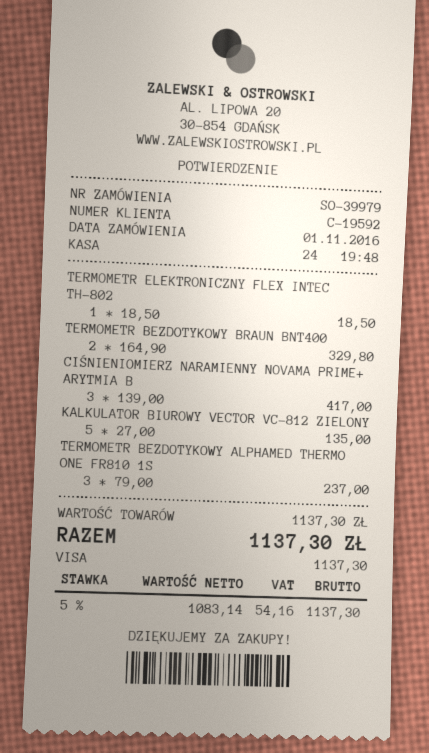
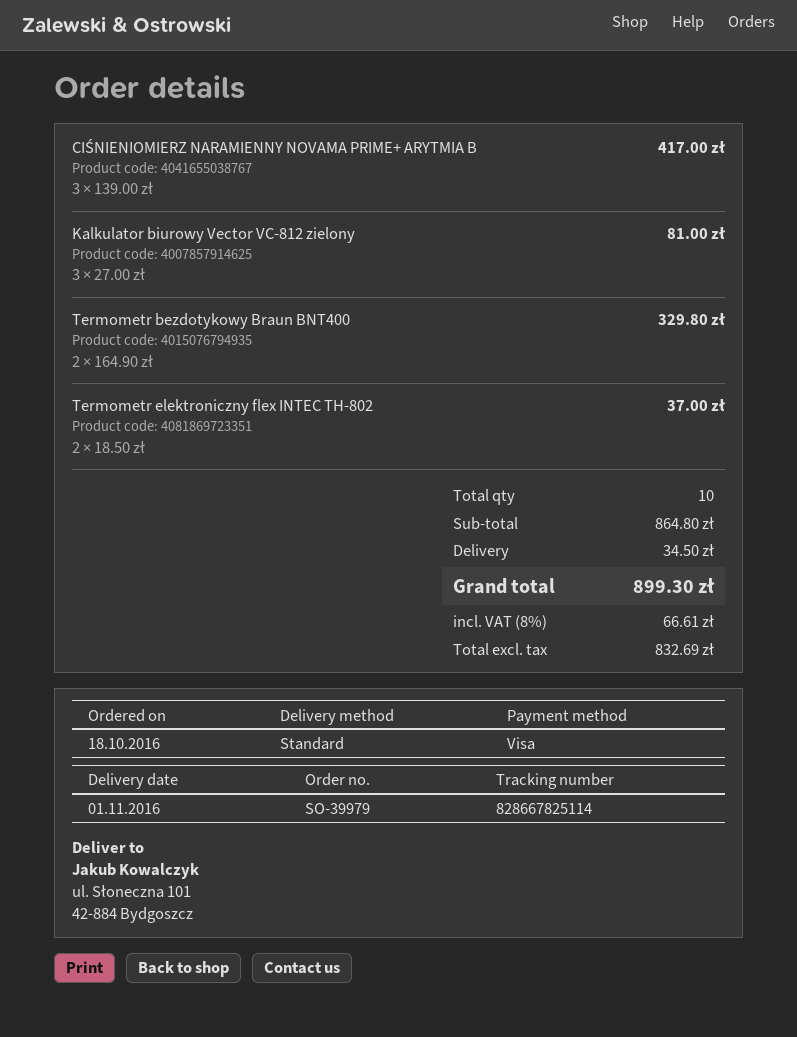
order date: 2016-11-01 -> 2016-10-18
TERMOMETR ELEKTRONICZNY FLEX INTEC TH-802: 1 x 18.50 = 18.50 -> 2 x 18.50 = 37.00
KALKULATOR BIUROWY VECTOR VC-812 ZIELONY: 5 x 27.00 = 135.00 -> 3 x 27.00 = 81.00
TERMOMETR BEZDOTYKOWY ALPHAMED THERMO ONE FR810 1S: 3 x 79.00 = 237.00 -> none
subtotal: 1137.30 -> 864.80
shipping: none -> 34.50
net: 1083.14 -> 832.69
tax: 5% = 54.16 -> 8% = 66.61
total: 1137.30 -> 899.30

